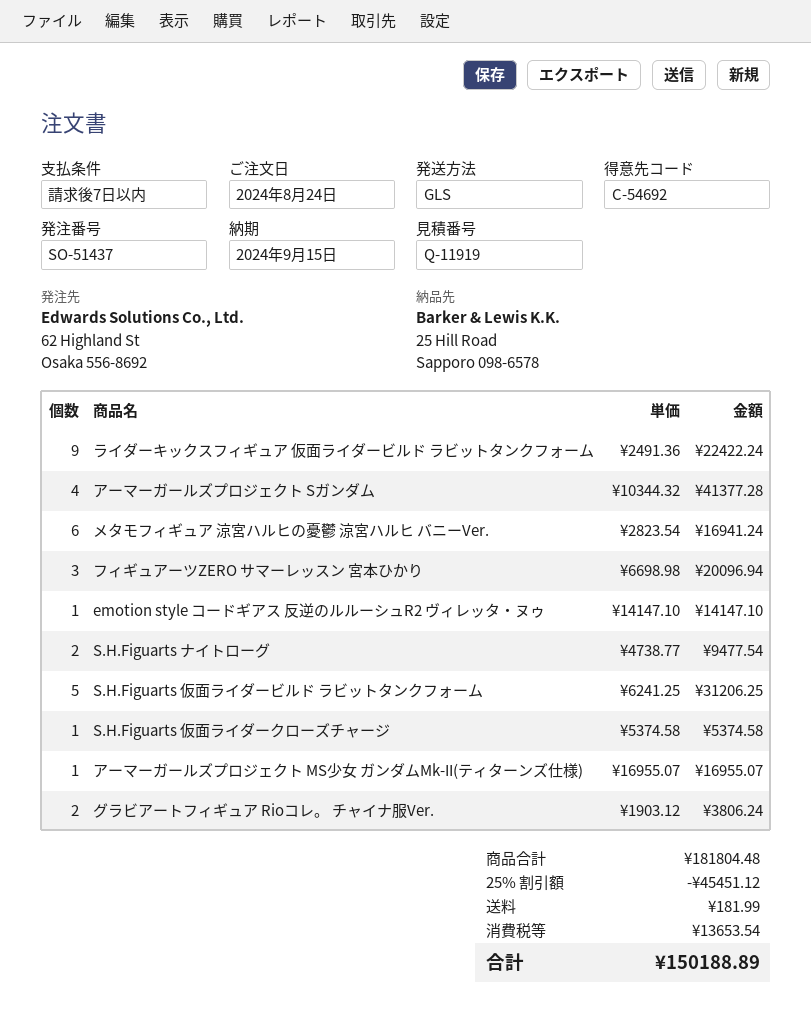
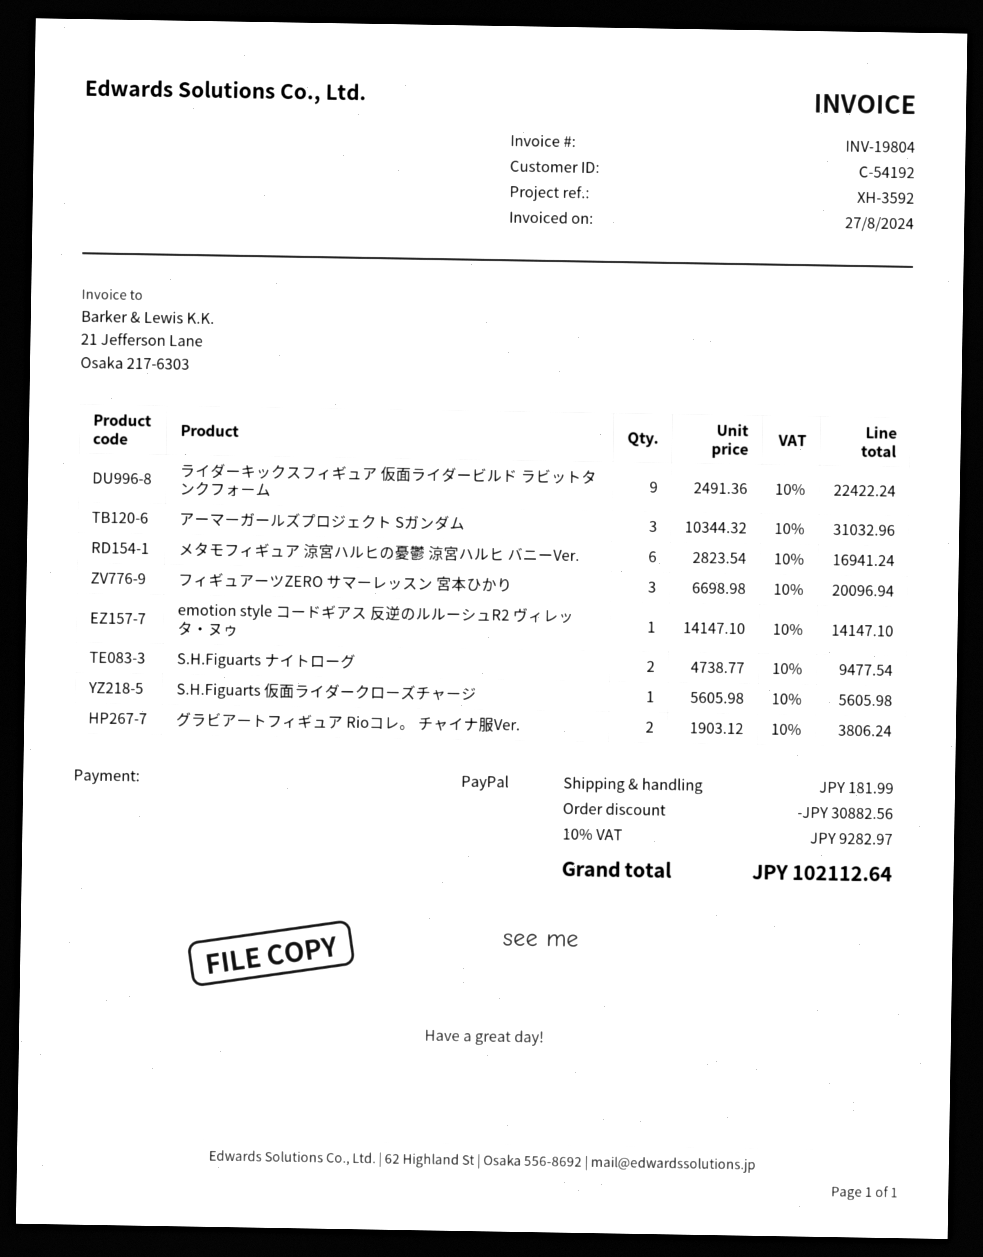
customer number: C-54692 -> C-54192
アーマーガールズプロジェクト Sガンダム: 4 x 10344.32 = 41377.28 -> 3 x 10344.32 = 31032.96
S.H.Figuarts 仮面ライダービルド ラビットタンクフォーム: 5 x 6241.25 = 31206.25 -> none
S.H.Figuarts 仮面ライダークローズチャージ: 1 x 5374.58 = 5374.58 -> 1 x 5605.98 = 5605.98
アーマーガールズプロジェクト MS少女 ガンダムMk-II(ティターンズ仕様): 1 x 16955.07 = 16955.07 -> none
discount: 45451.12 -> 30882.56
tax: 13653.54 -> 9282.97
total: 150188.89 -> 102112.64

